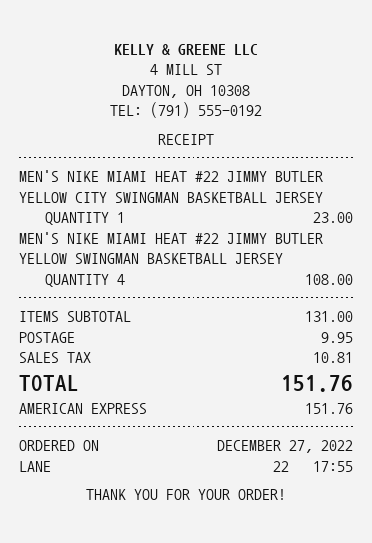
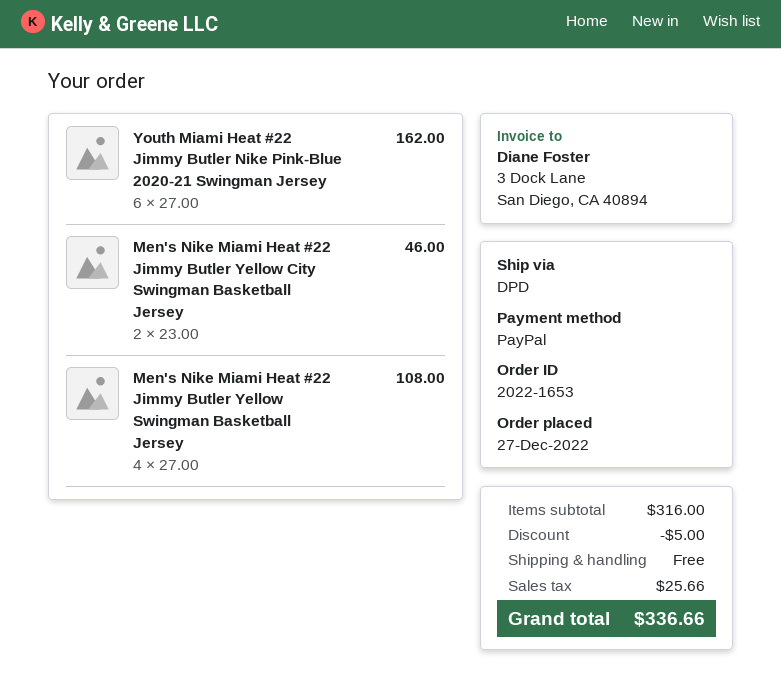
payment method: American Express -> PayPal
MEN'S NIKE MIAMI HEAT #22 JIMMY BUTLER YELLOW CITY SWINGMAN BASKETBALL JERSEY: 1 for 23.00 -> 2 for 46.00
Youth Miami Heat #22 Jimmy Butler Nike Pink-Blue 2020-21 Swingman Jersey: none -> 6 for 162.00
subtotal: 131.00 -> 316.00
discount: none -> 5.00
shipping: 9.95 -> 0.00
tax: 10.81 -> 25.66
total: 151.76 -> 336.66

